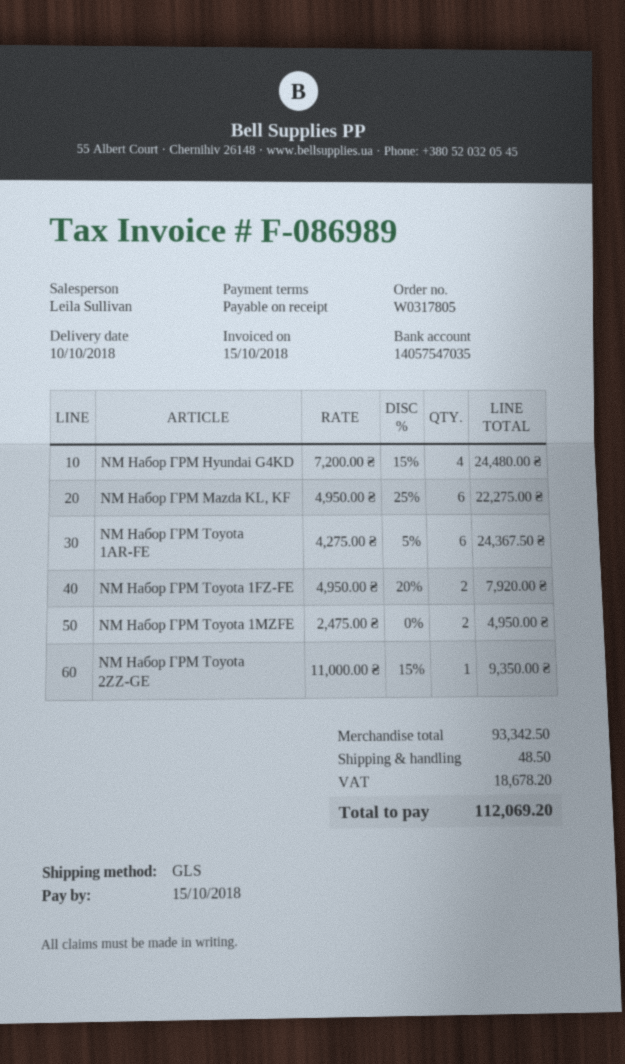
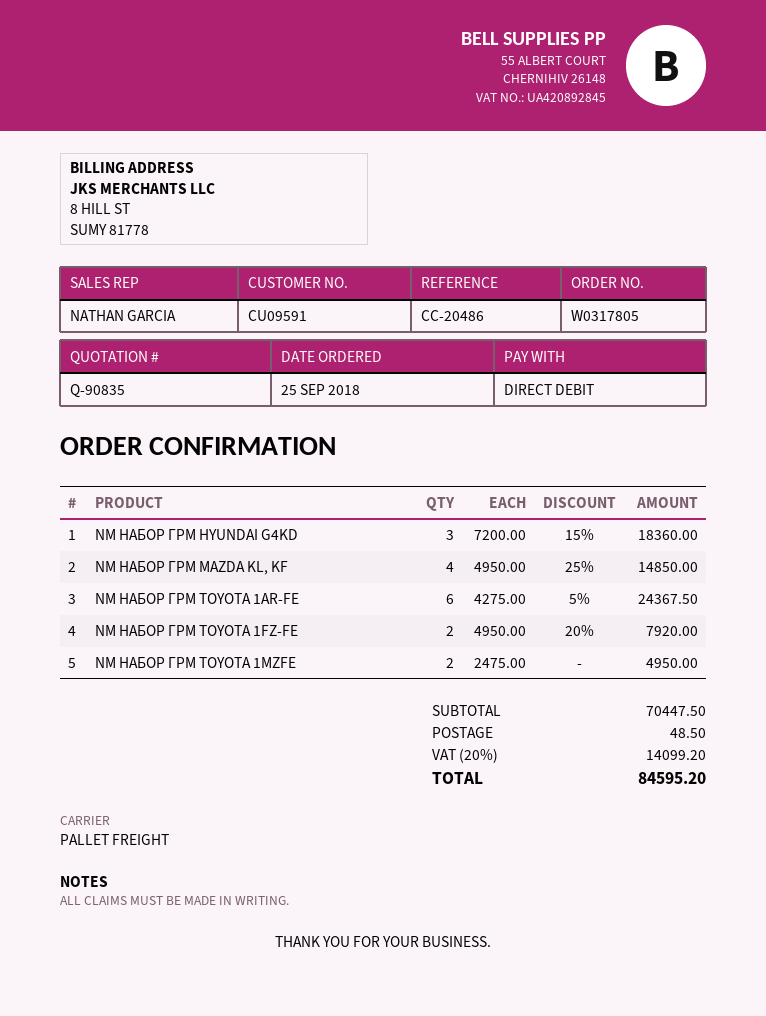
sales rep: Leila Sullivan -> NATHAN GARCIA
shipping method: GLS -> pallet freight
NM Набор ГРМ Hyundai G4KD: 4 x 7200.00 - 15% = 24480.00 -> 3 x 7200.00 - 15% = 18360.00
NM Набор ГРМ Mazda KL, KF: 6 x 4950.00 - 25% = 22275.00 -> 4 x 4950.00 - 25% = 14850.00
NM Набор ГРМ Toyota 2ZZ-GE: 1 x 11000.00 - 15% = 9350.00 -> none
subtotal: 93342.50 -> 70447.50
tax: 18678.20 -> 14099.20
total: 112069.20 -> 84595.20

